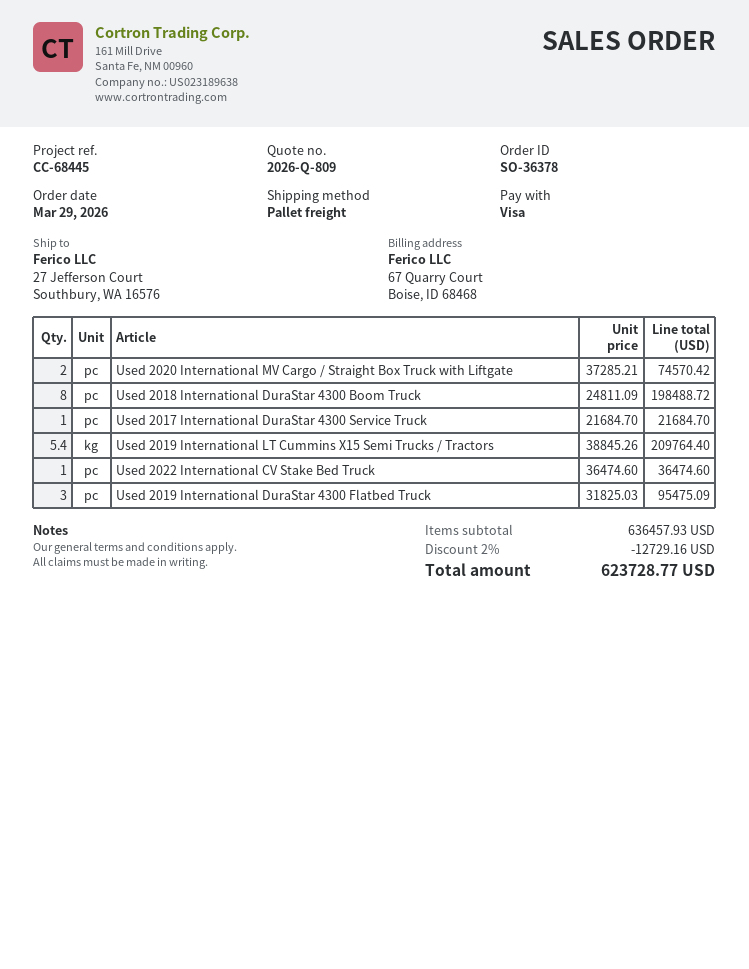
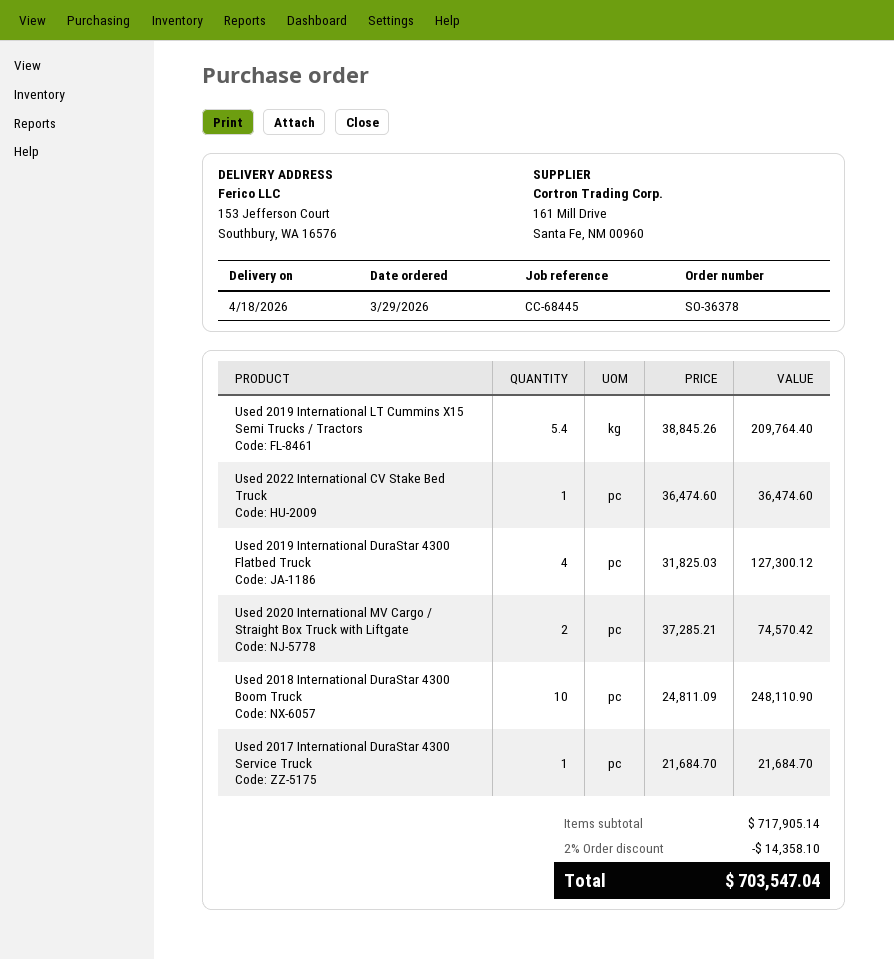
ship to: 27 Jefferson Court, Southbury, WA 16576 -> 153 Jefferson Court, Southbury, WA 16576
Used 2018 International DuraStar 4300 Boom Truck: 8 x 24811.09 = 198488.72 -> 10 x 24811.09 = 248110.90
Used 2019 International DuraStar 4300 Flatbed Truck: 3 x 31825.03 = 95475.09 -> 4 x 31825.03 = 127300.12
subtotal: 636457.93 -> 717905.14
discount: 2% = 12729.16 -> 2% = 14358.10
total: 623728.77 -> 703547.04

